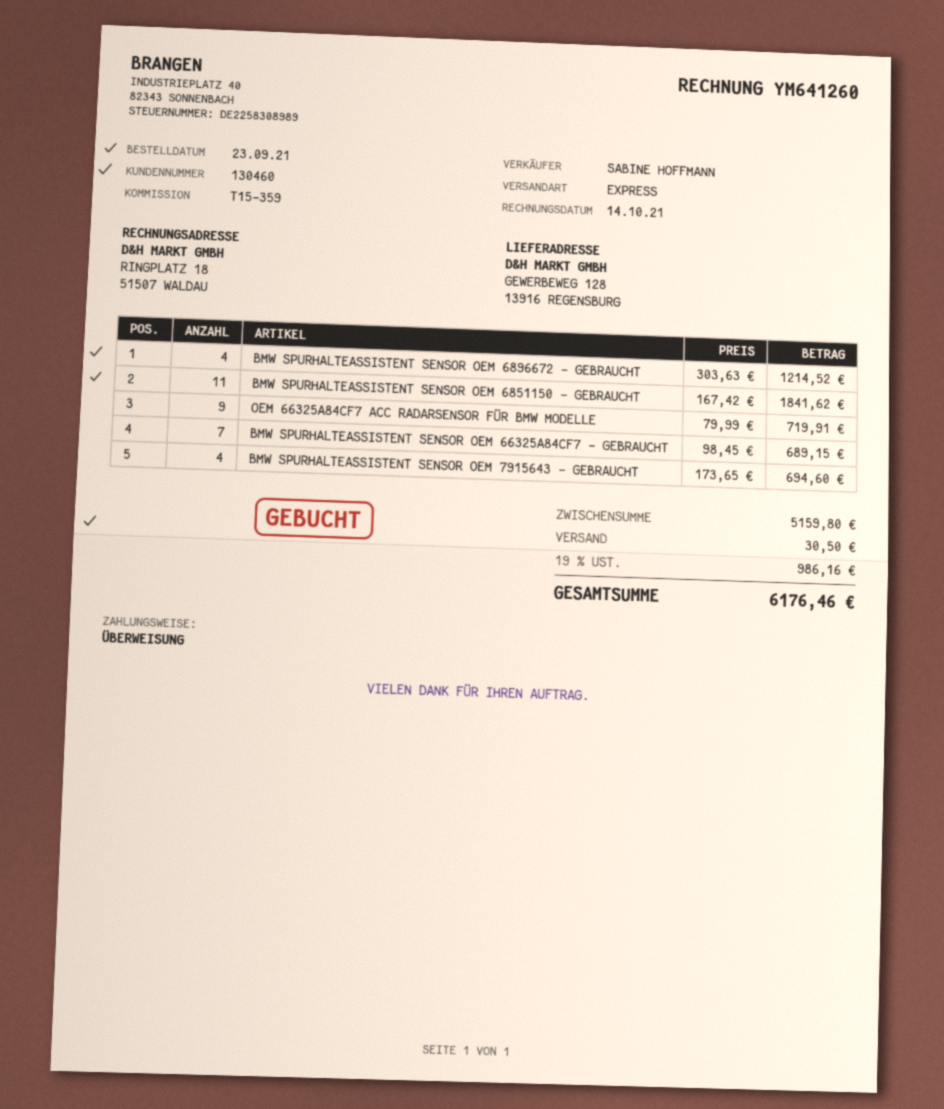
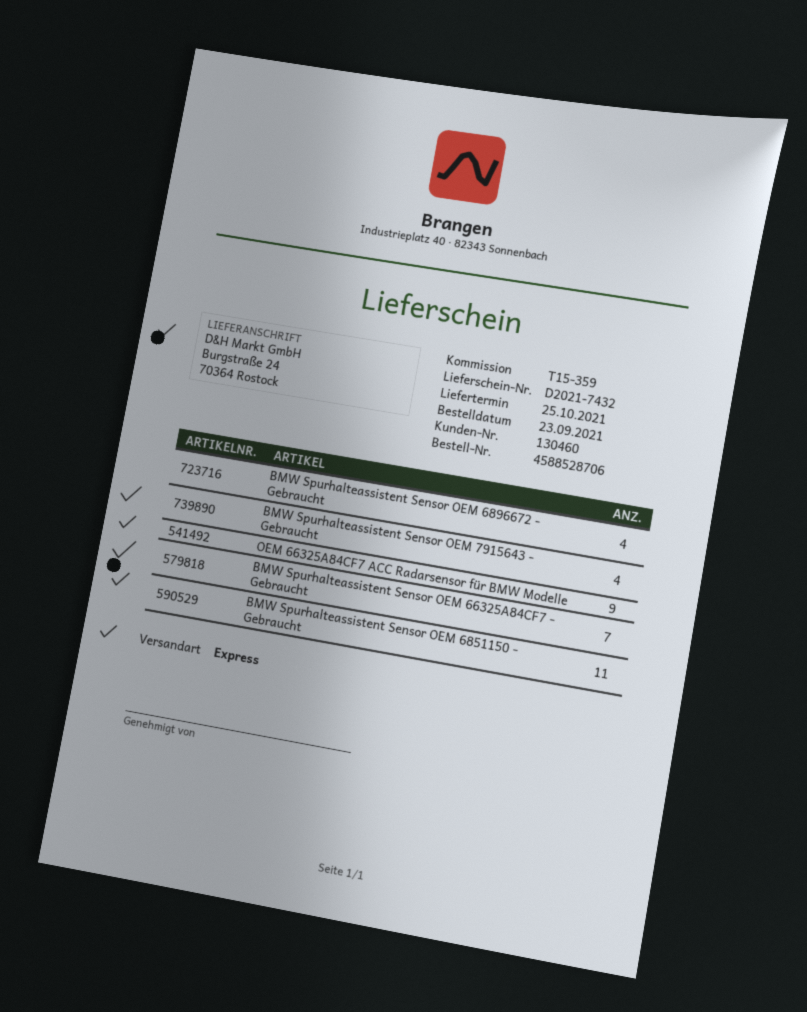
ship to: GEWERBEWEG 128, 13916 REGENSBURG -> Burgstraße 24, 70364 Rostock

